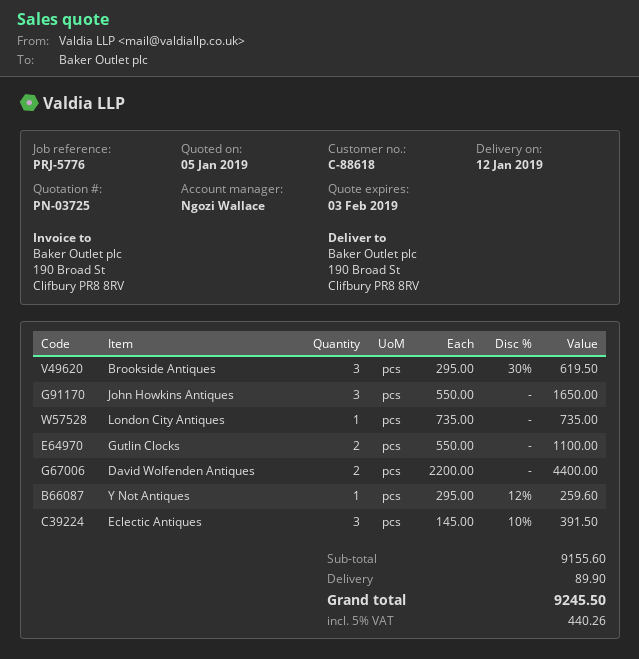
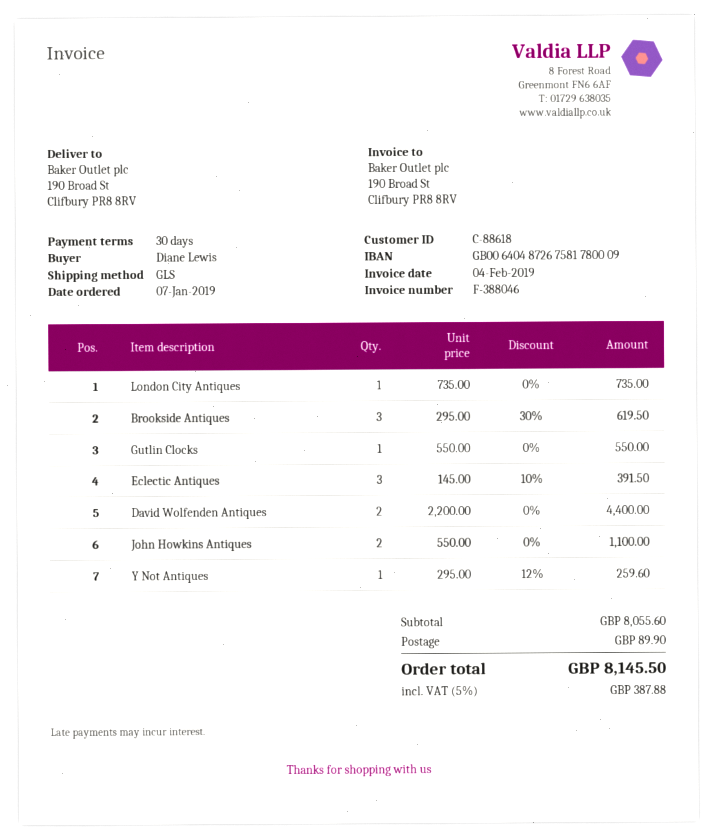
John Howkins Antiques: 3 x 550.00 = 1650.00 -> 2 x 550.00 = 1100.00
Gutlin Clocks: 2 x 550.00 = 1100.00 -> 1 x 550.00 = 550.00
subtotal: 9155.60 -> 8055.60
tax: 5% = 440.26 -> 5% = 387.88
total: 9245.50 -> 8145.50

